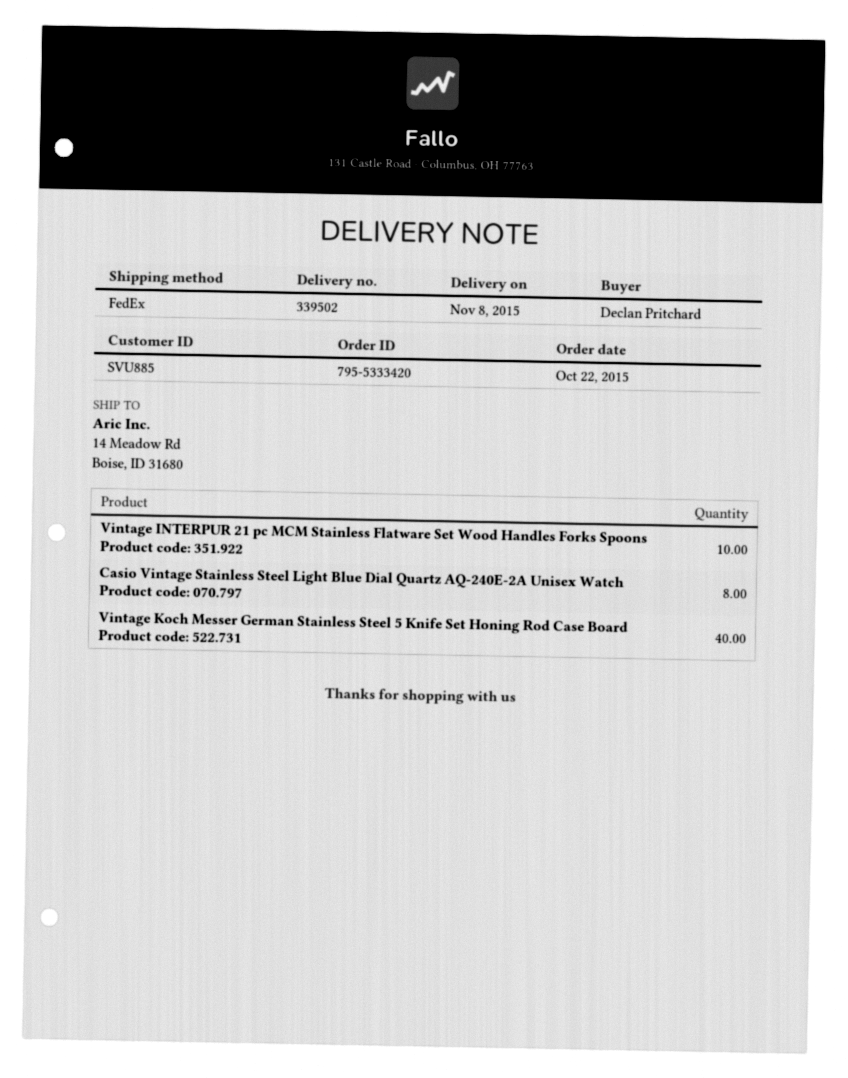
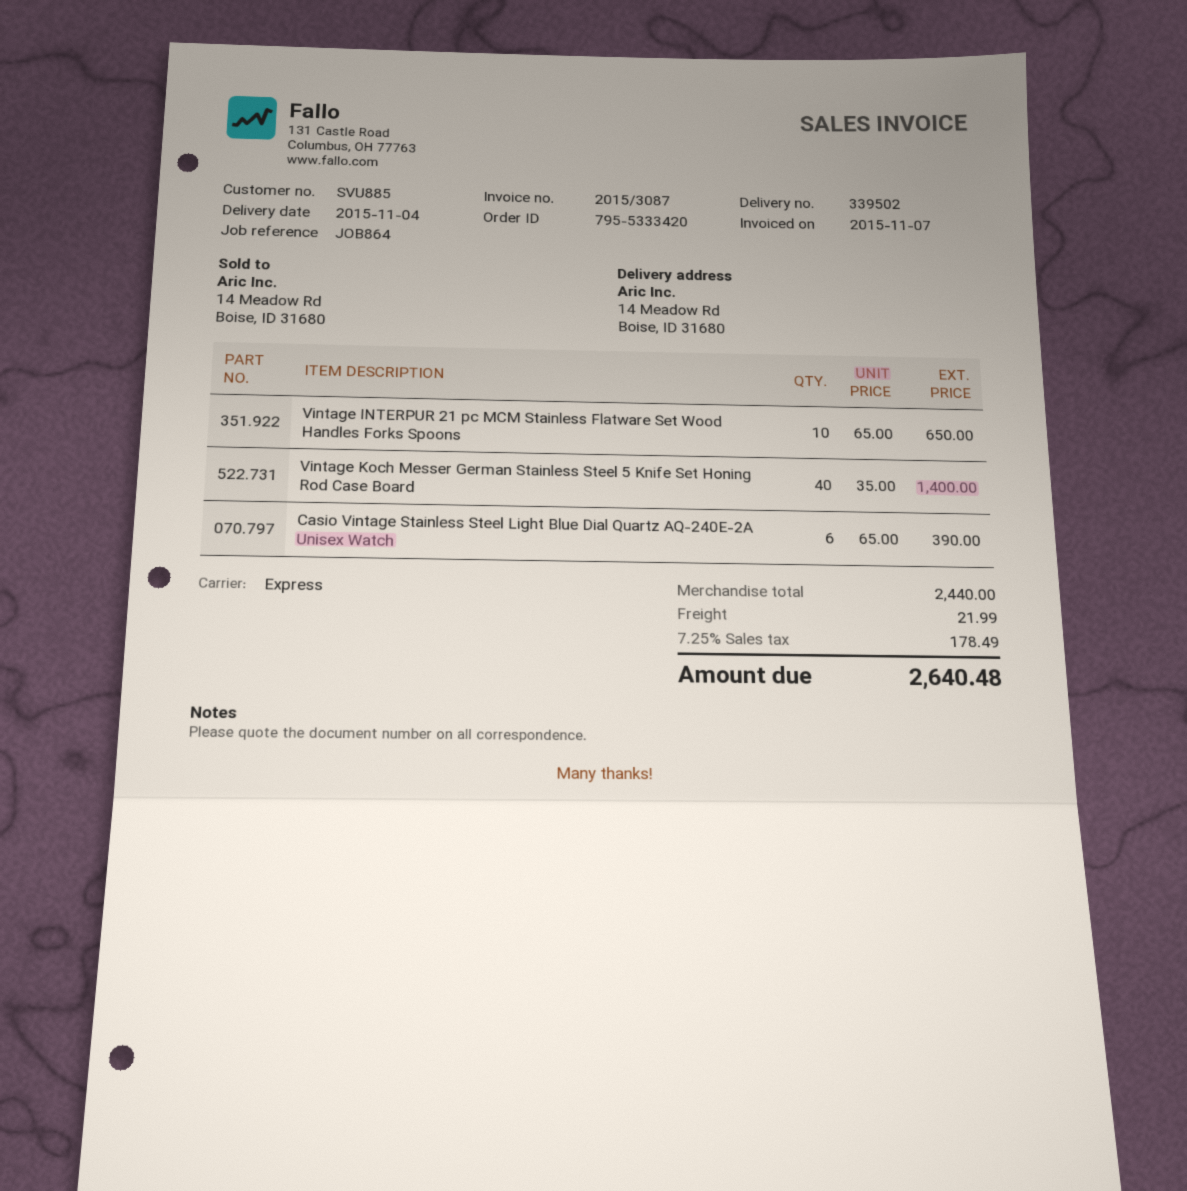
delivery date: 2015-11-08 -> 2015-11-04
shipping method: FedEx -> express
Casio Vintage Stainless Steel Light Blue Dial Quartz AQ-240E-2A Unisex Watch: 8 -> 6

